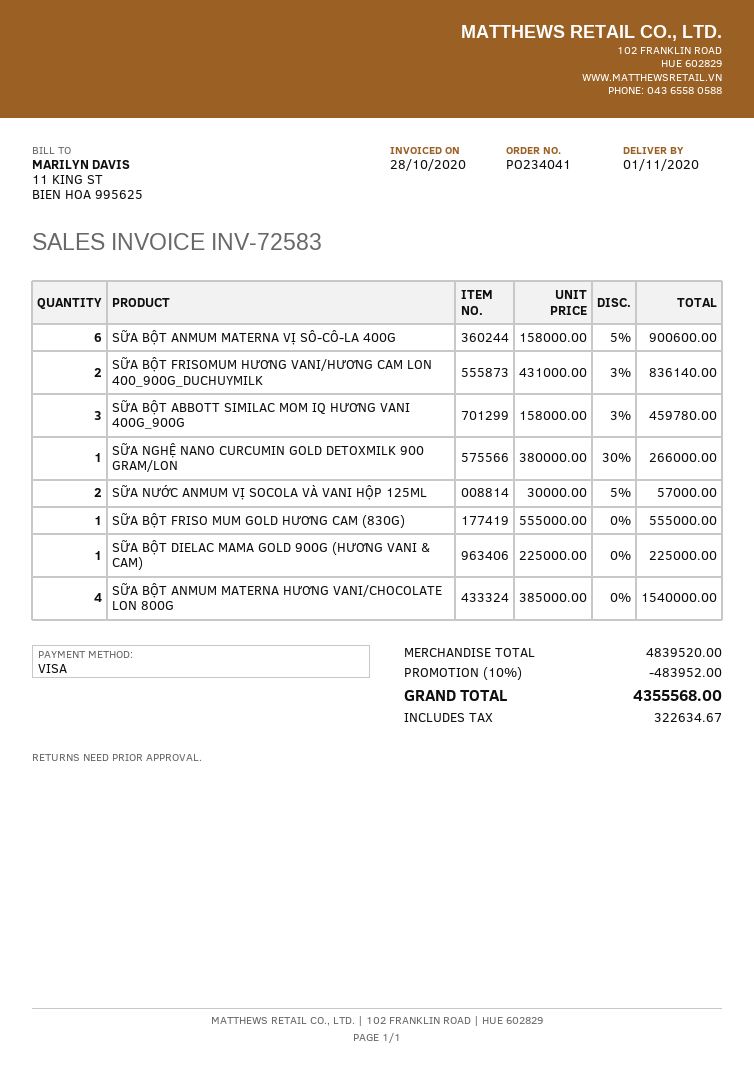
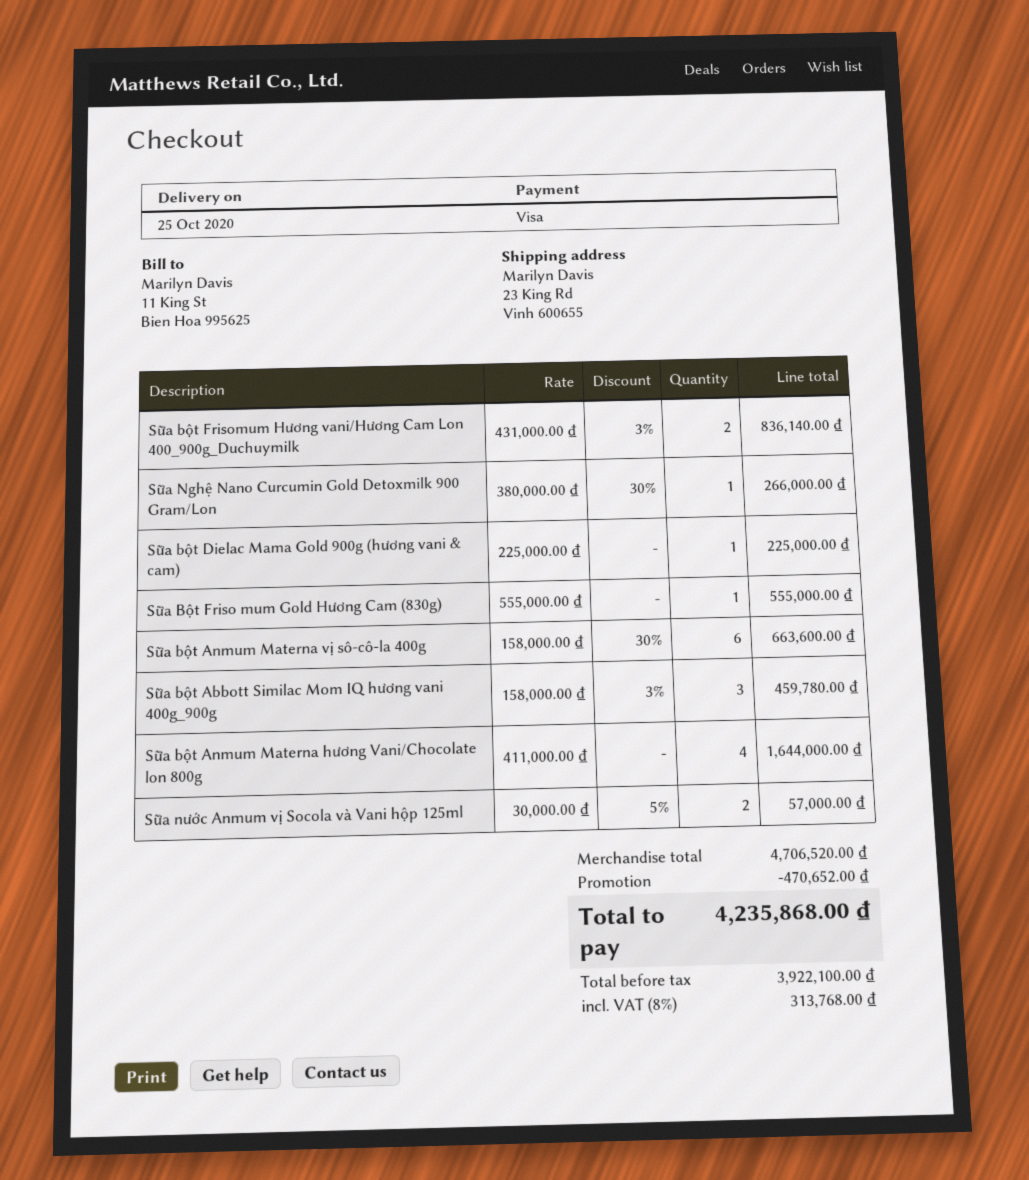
delivery date: 2020-11-01 -> 2020-10-25
SỮA BỘT ANMUM MATERNA VỊ SÔ-CÔ-LA 400G: 6 x 158000.00 - 5% = 900600.00 -> 6 x 158000.00 - 30% = 663600.00
SỮA BỘT ANMUM MATERNA HƯƠNG VANI/CHOCOLATE LON 800G: 4 x 385000.00 = 1540000.00 -> 4 x 411000.00 = 1644000.00
subtotal: 4839520.00 -> 4706520.00
discount: 483952.00 -> 470652.00
tax: 322634.67 -> 313768.00
total: 4355568.00 -> 4235868.00

